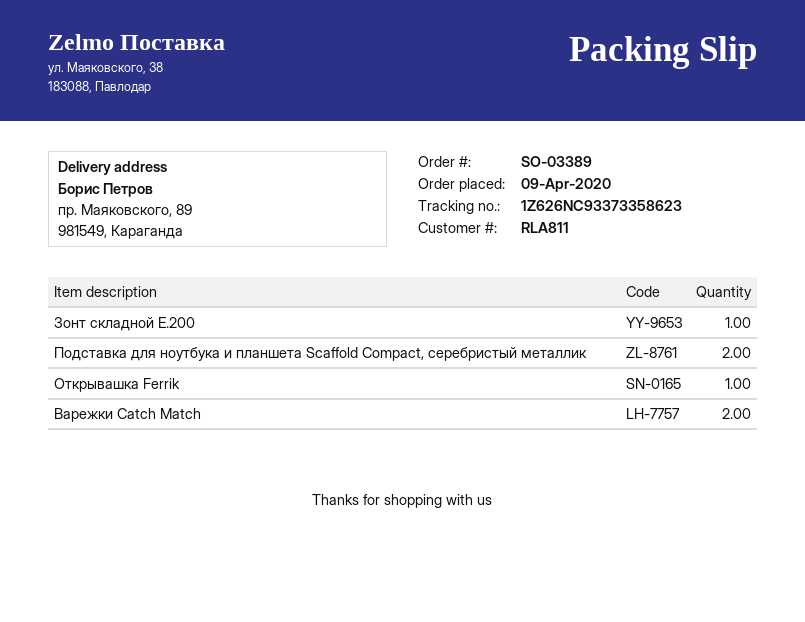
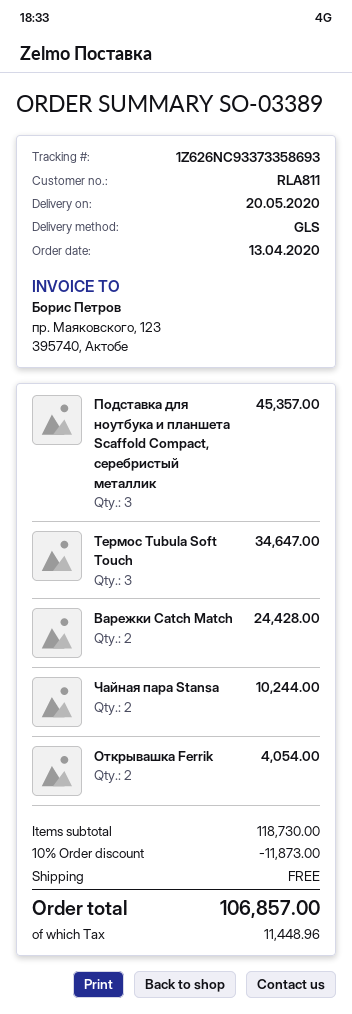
order date: 2020-04-09 -> 2020-04-13
tracking number: 1Z626NC93373358623 -> 1Z626NC93373358693
Зонт складной E.200: 1 -> none
Подставка для ноутбука и планшета Scaffold Compact, серебристый металлик: 2 -> 3
Открывашка Ferrik: 1 -> 2
Термос Tubula Soft Touch: none -> 3
Чайная пара Stansa: none -> 2

